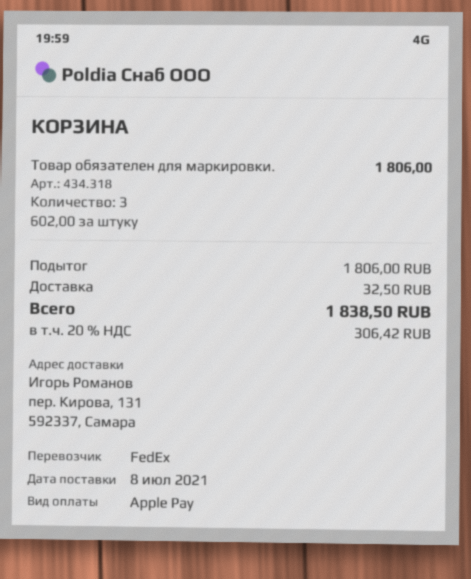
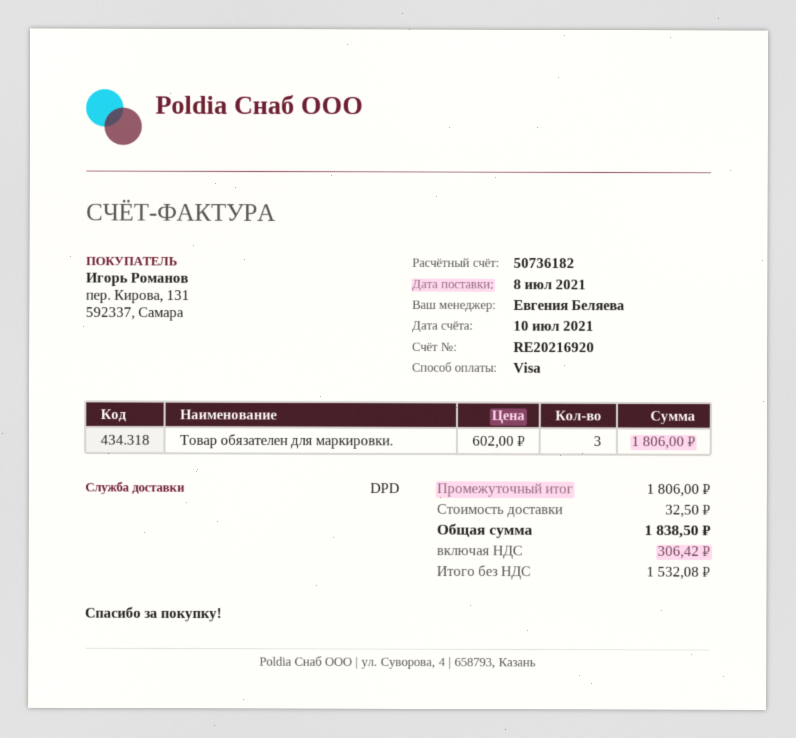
payment method: Apple Pay -> Visa
shipping method: FedEx -> DPD

